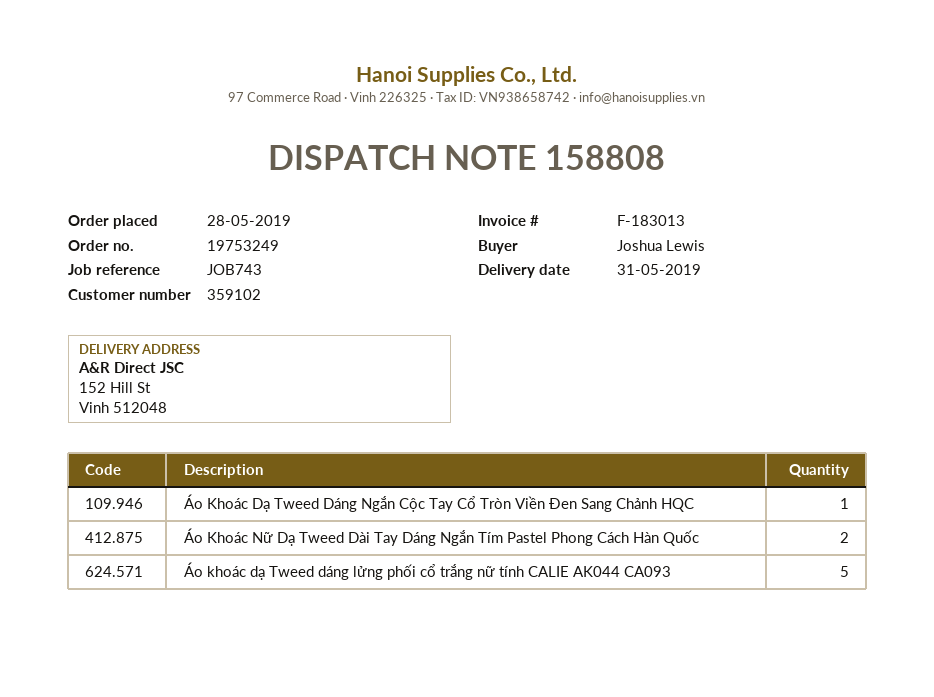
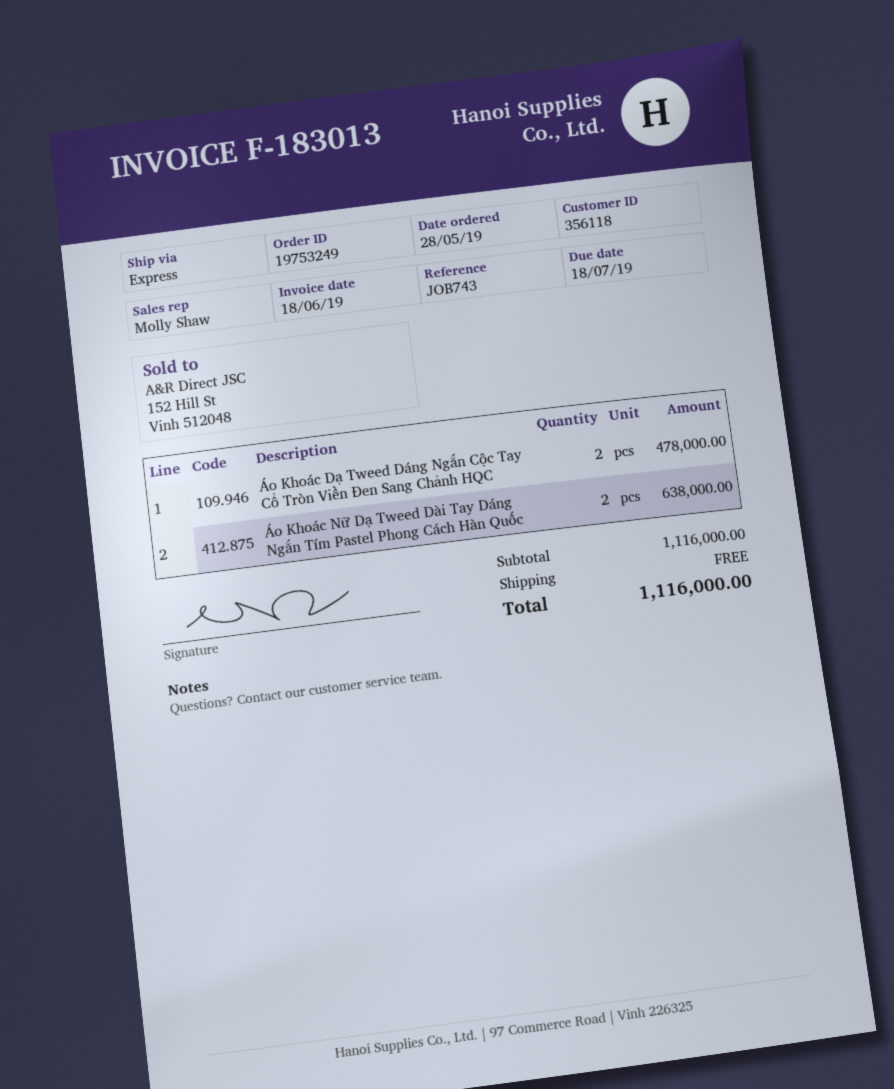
customer number: 359102 -> 356118
Áo Khoác Dạ Tweed Dáng Ngắn Cộc Tay Cổ Tròn Viền Đen Sang Chảnh HQC: 1 -> 2
Áo khoác dạ Tweed dáng lửng phối cổ trắng nữ tính CALIE AK044 CA093: 5 -> none

